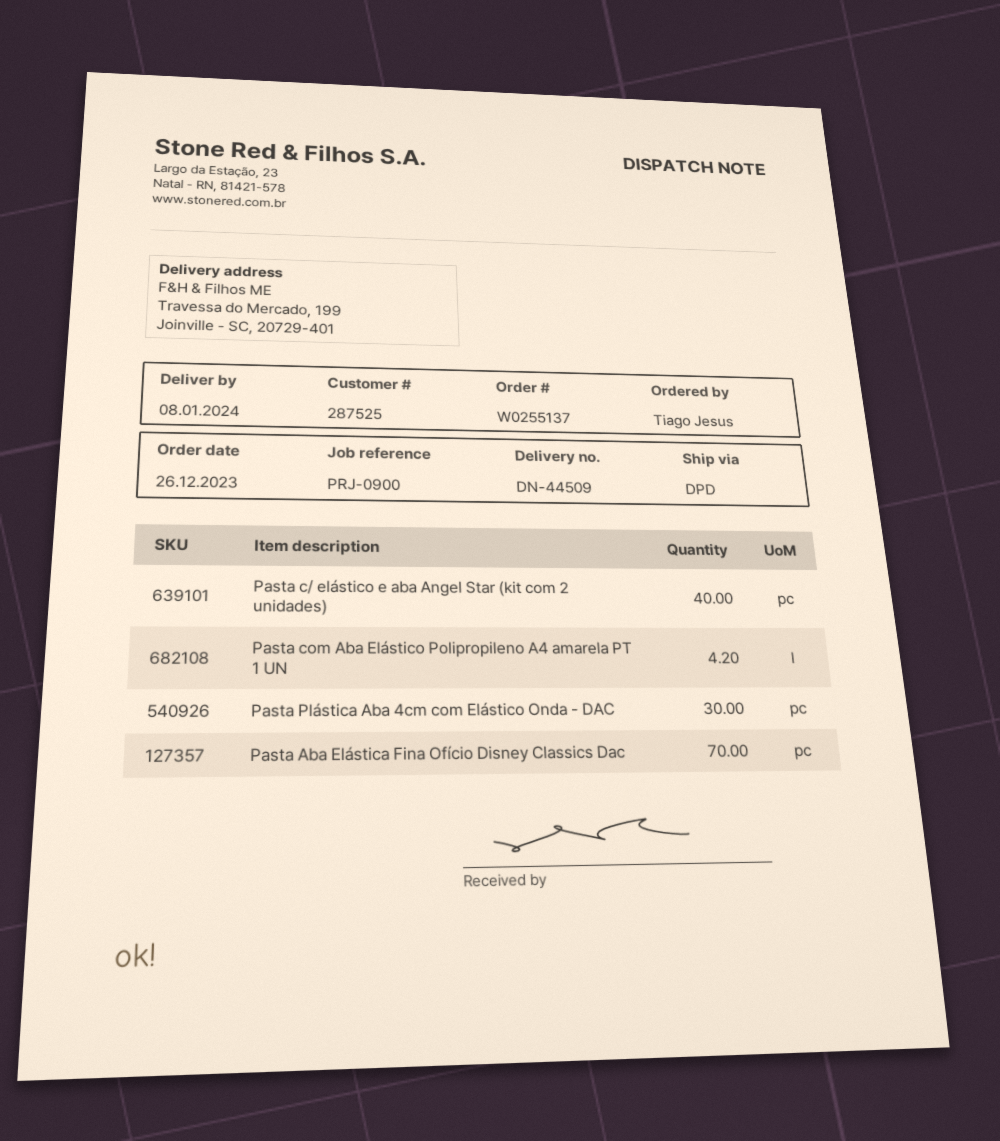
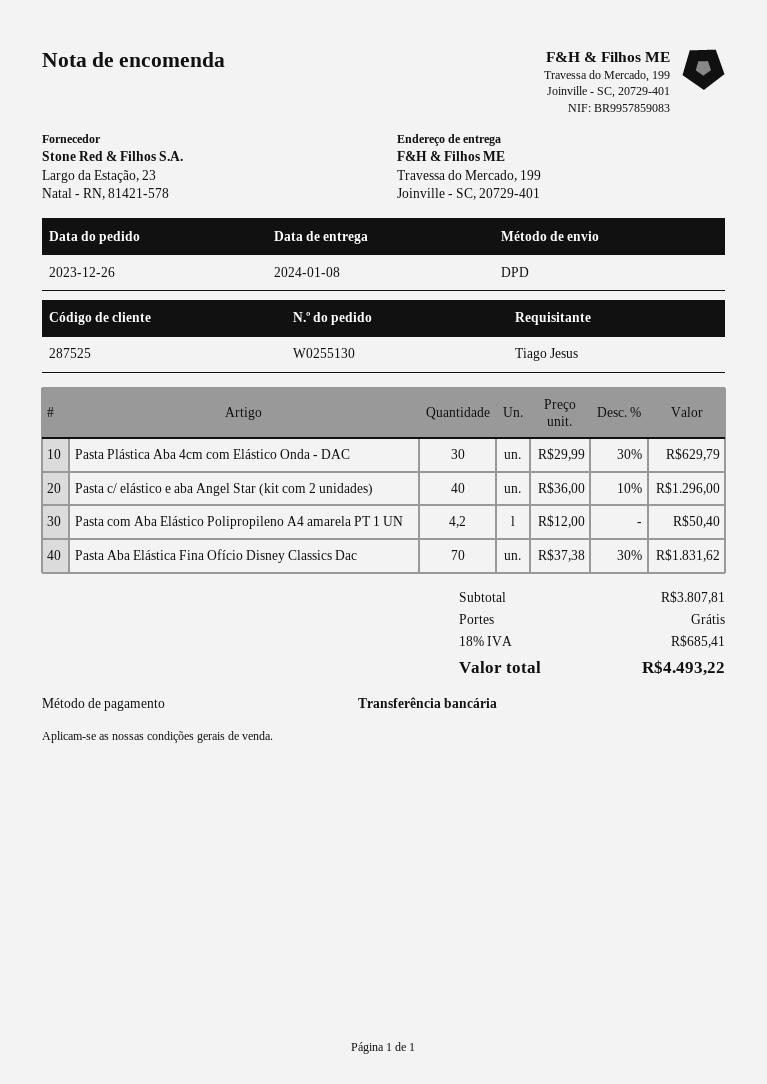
order number: W0255137 -> W0255130

